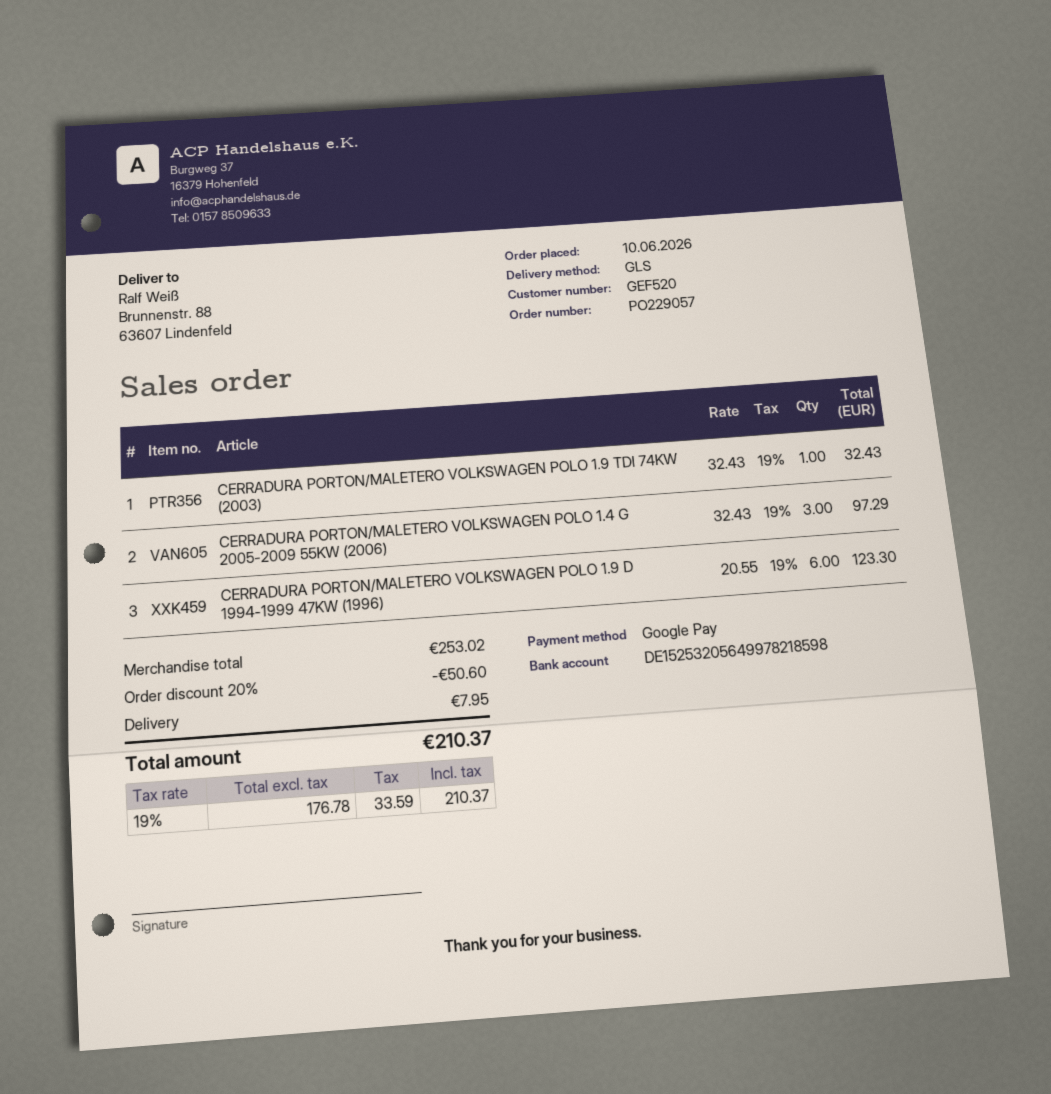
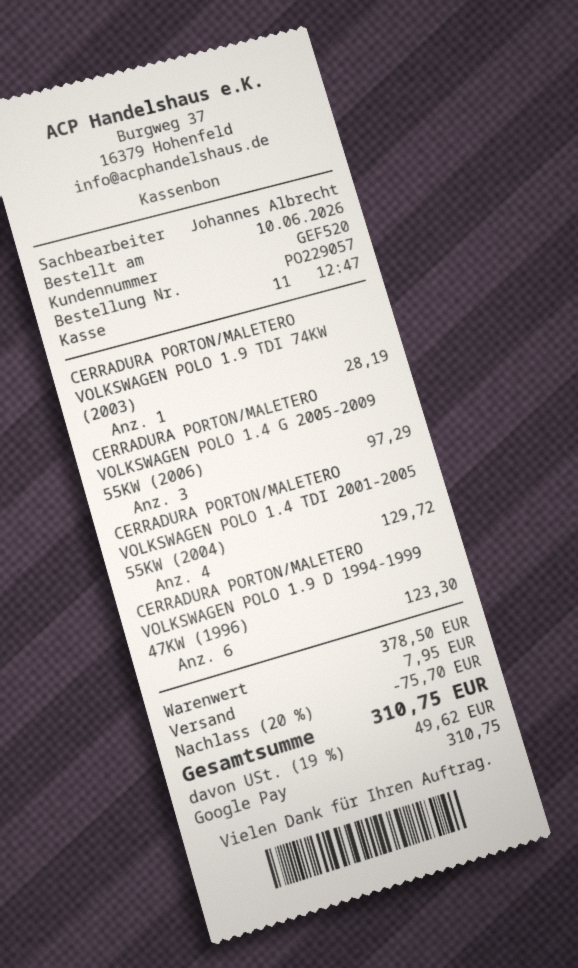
CERRADURA PORTON/MALETERO VOLKSWAGEN POLO 1.9 TDI 74KW (2003): 1 for 32.43 -> 1 for 28.19
CERRADURA PORTON/MALETERO VOLKSWAGEN POLO 1.4 TDI 2001-2005 55KW (2004): none -> 4 for 129.72
subtotal: 253.02 -> 378.50
discount: 20% = 50.60 -> 20% = 75.70
tax: 19% = 33.59 -> 19% = 49.62
total: 210.37 -> 310.75

